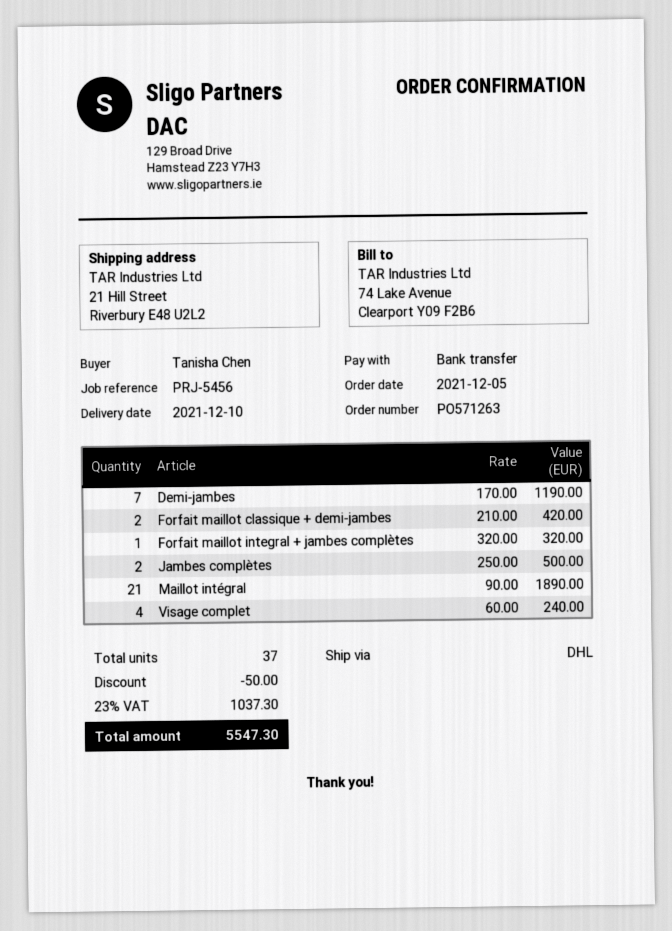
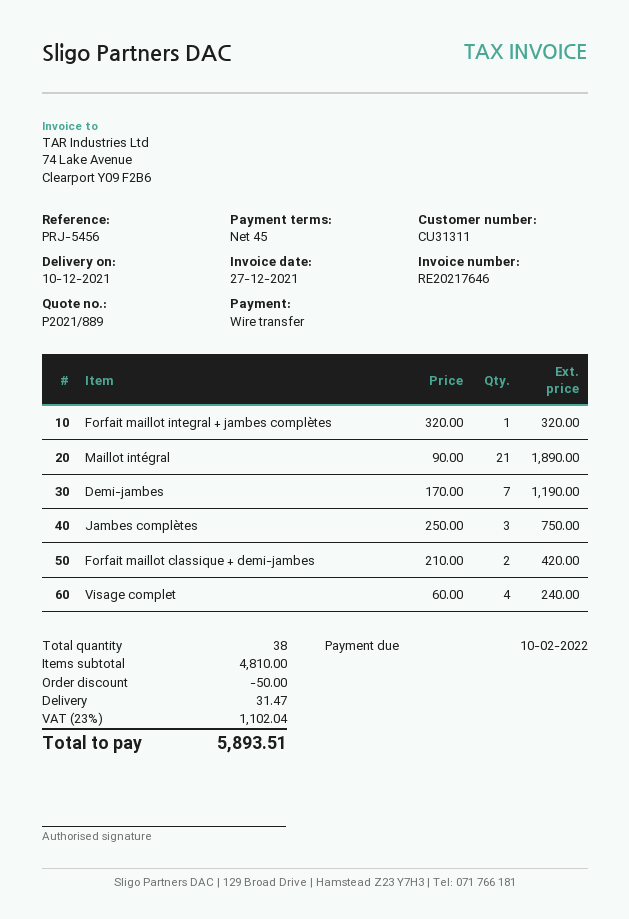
Jambes complètes: 2 x 250.00 = 500.00 -> 3 x 250.00 = 750.00
total quantity: 37 -> 38
shipping: none -> 31.47
tax: 23% = 1037.30 -> 23% = 1102.04
total: 5547.30 -> 5893.51

